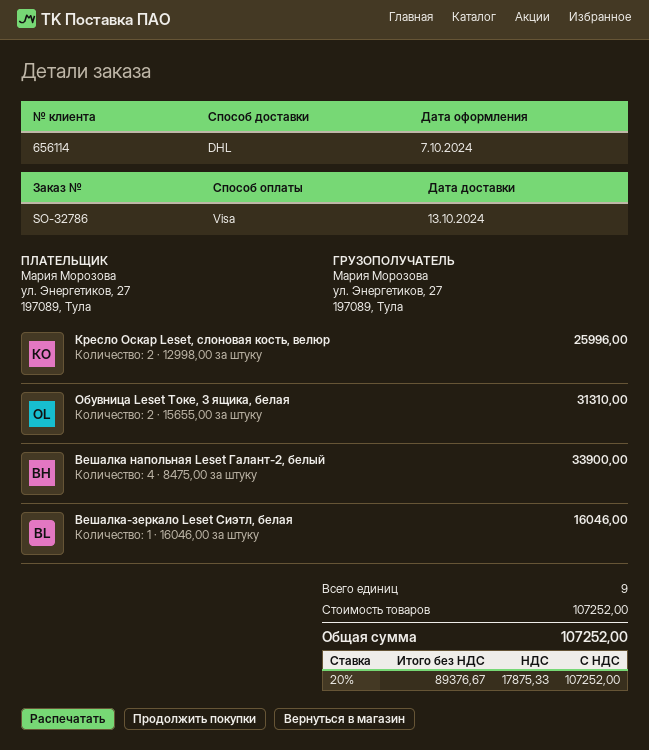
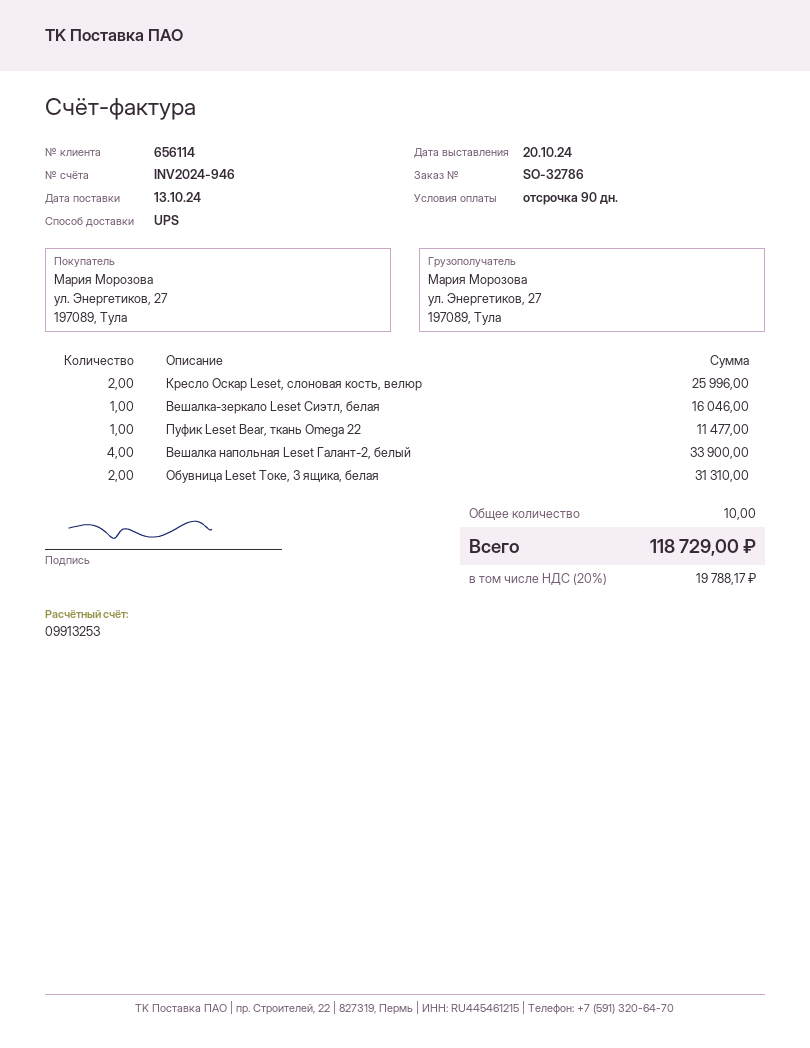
shipping method: DHL -> UPS
Пуфик Leset Bear, ткань Omega 22: none -> 1 for 11477.00
total quantity: 9 -> 10
tax: 20% = 17875.33 -> 20% = 19788.17
total: 107252.00 -> 118729.00

